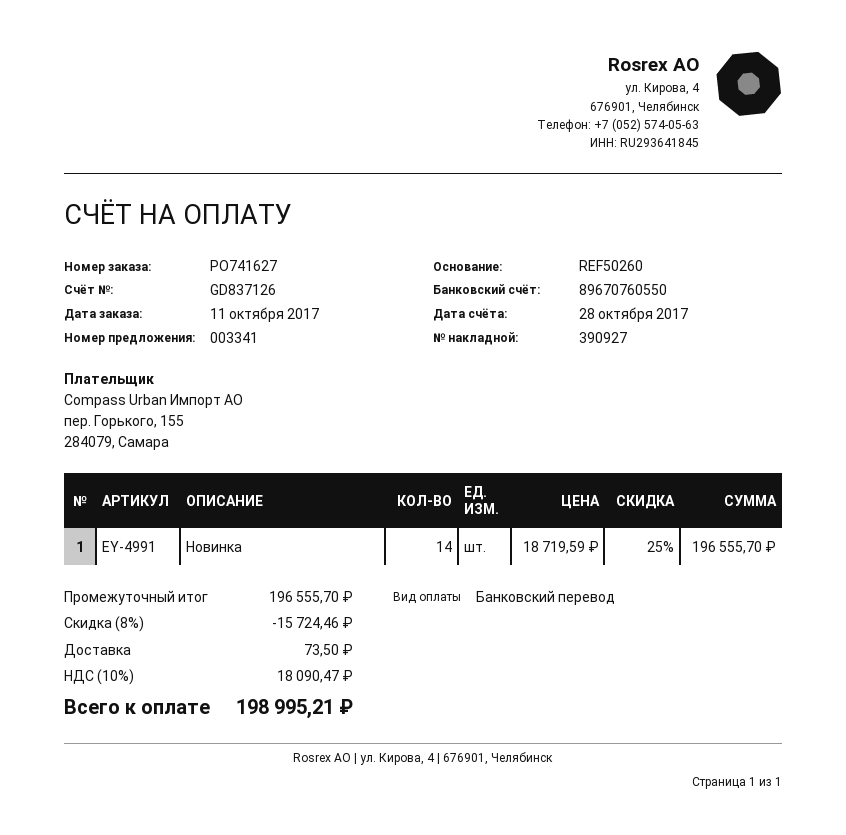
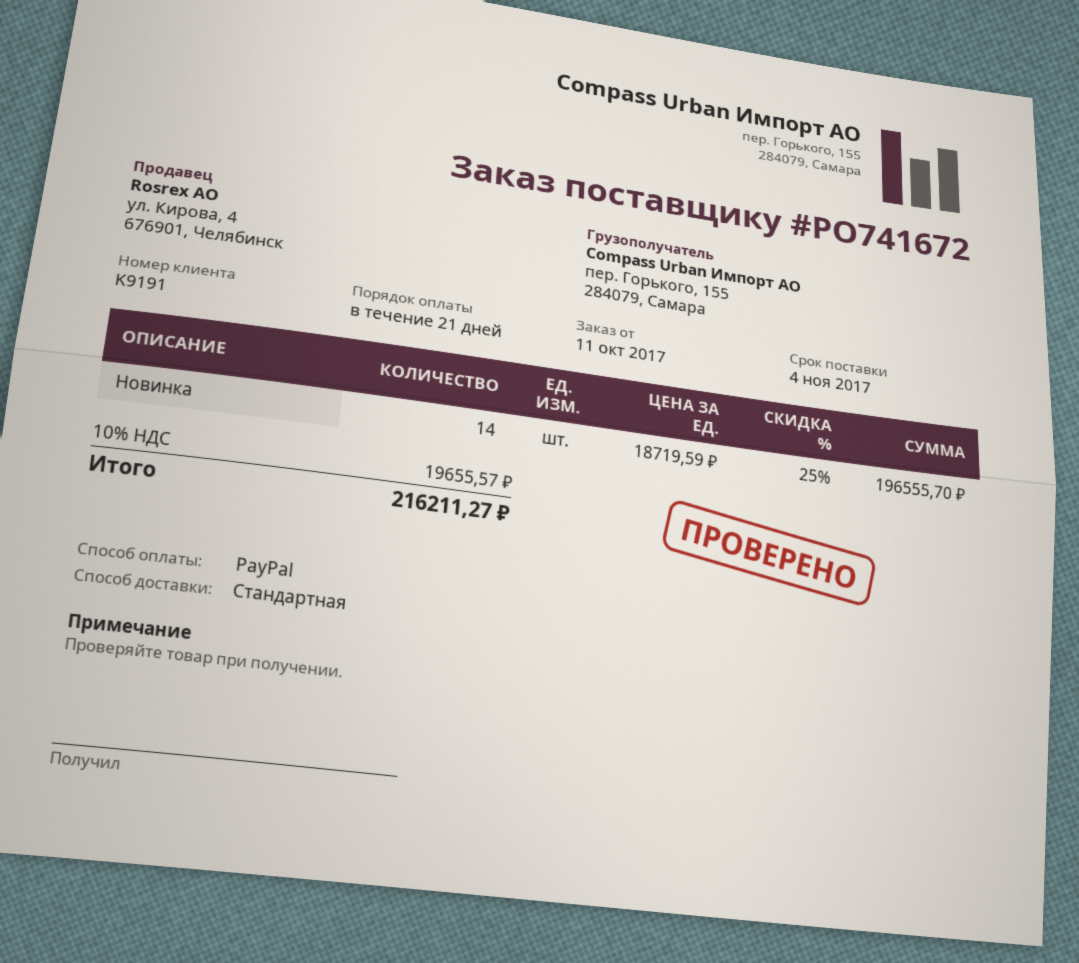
order number: PO741627 -> PO741672
payment method: bank transfer -> PayPal
discount: 8% = 15724.46 -> none
shipping: 73.50 -> none
tax: 10% = 18090.47 -> 10% = 19655.57
total: 198995.21 -> 216211.27

